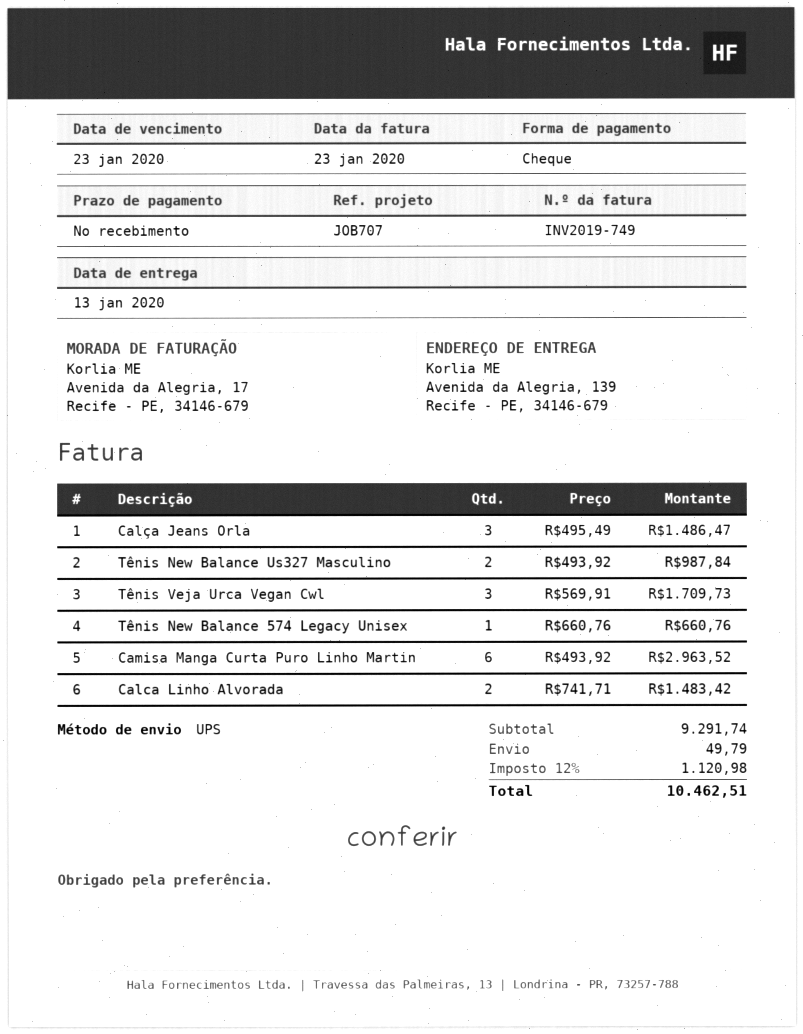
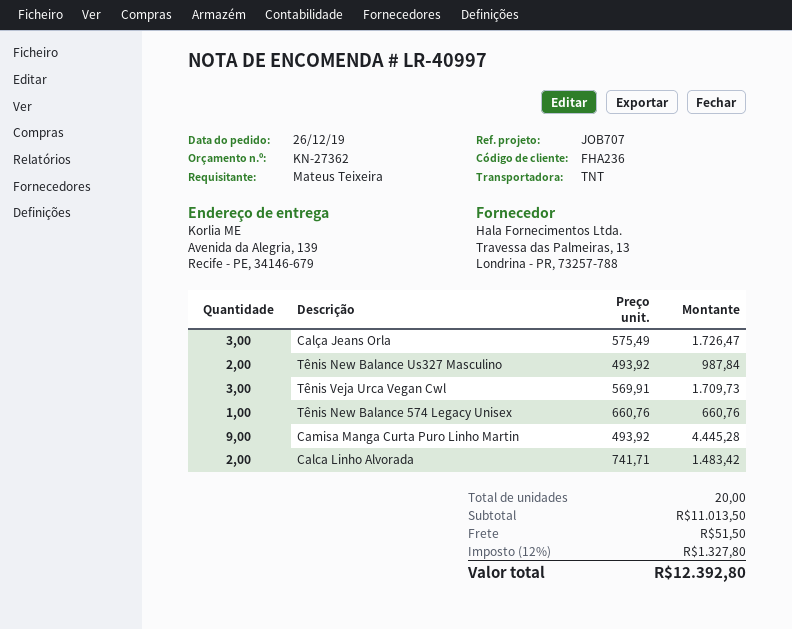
shipping method: UPS -> TNT
Calça Jeans Orla: 3 x 495.49 = 1486.47 -> 3 x 575.49 = 1726.47
Camisa Manga Curta Puro Linho Martin: 6 x 493.92 = 2963.52 -> 9 x 493.92 = 4445.28
subtotal: 9291.74 -> 11013.50
shipping: 49.79 -> 51.50
tax: 12% = 1120.98 -> 12% = 1327.80
total: 10462.51 -> 12392.80

